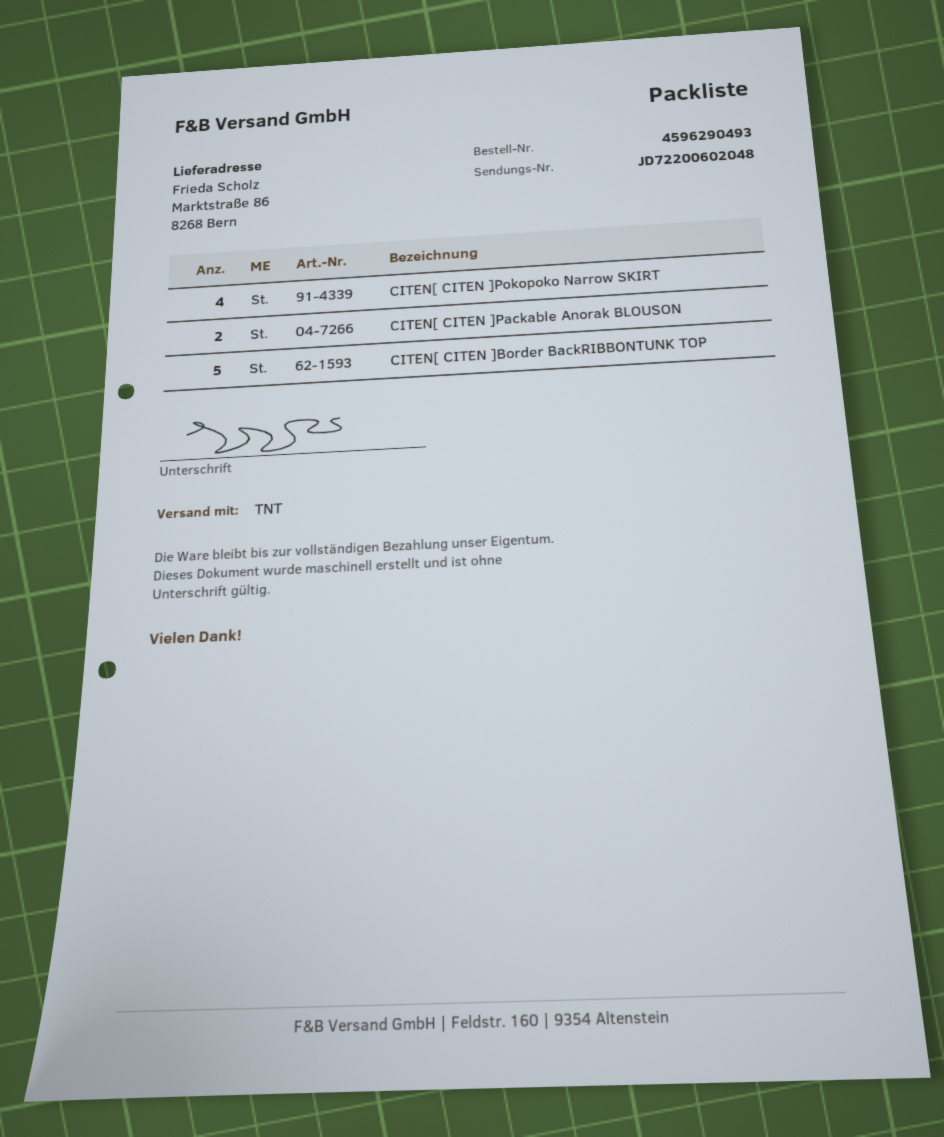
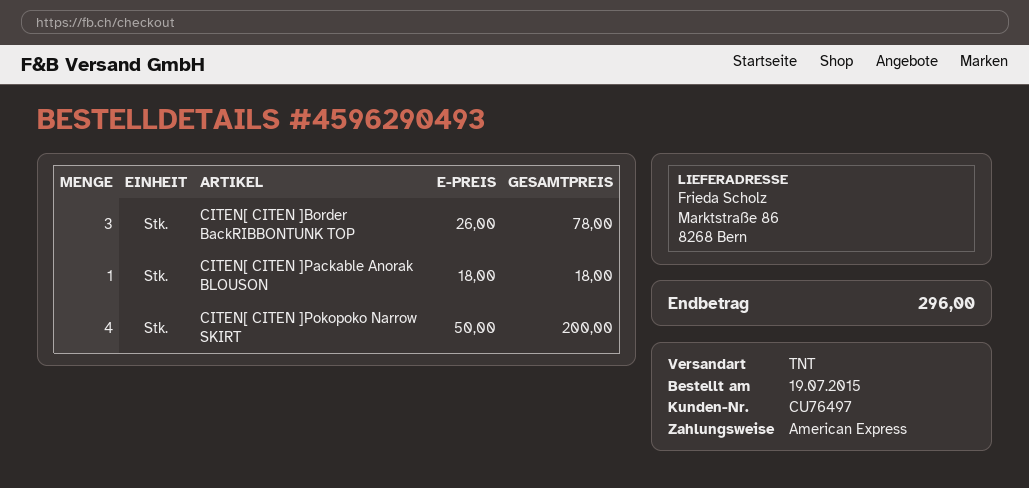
CITEN[ CITEN ]Packable Anorak BLOUSON: 2 -> 1
CITEN[ CITEN ]Border BackRIBBONTUNK TOP: 5 -> 3

